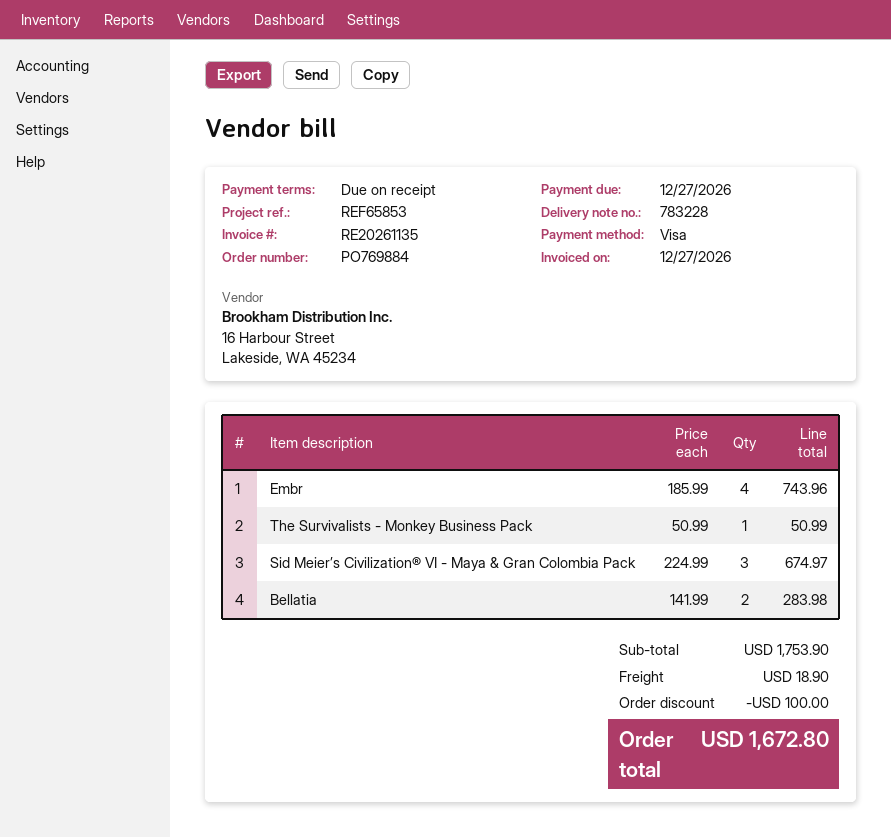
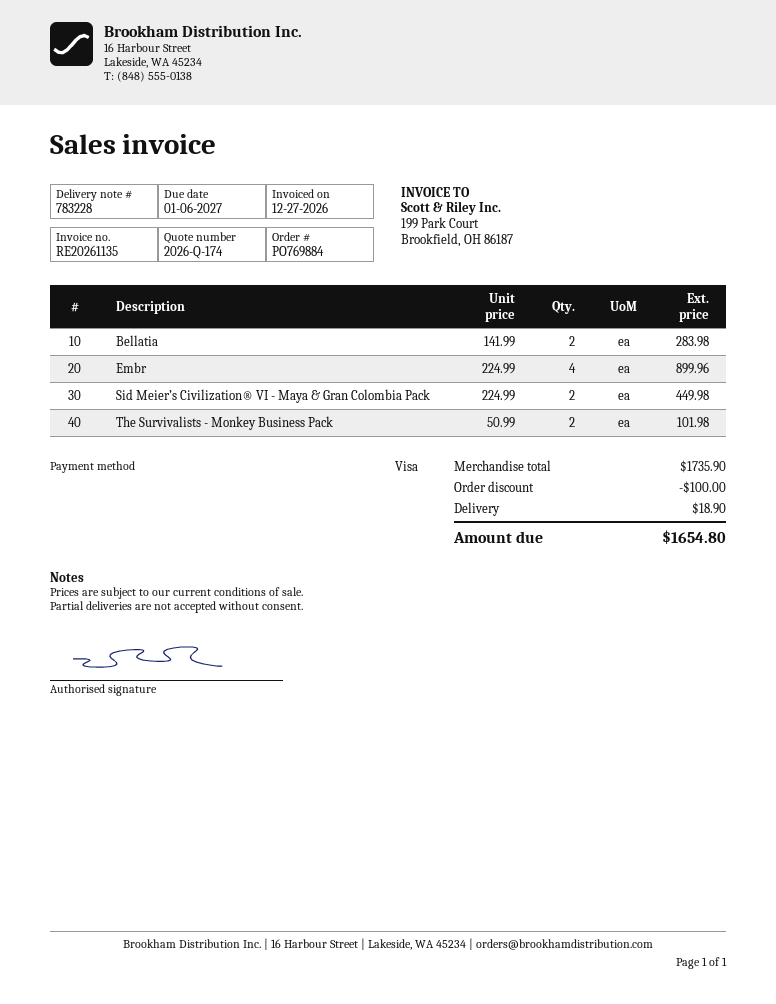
due date: 2026-12-27 -> 2027-01-06
Embr: 4 x 185.99 = 743.96 -> 4 x 224.99 = 899.96
The Survivalists - Monkey Business Pack: 1 x 50.99 = 50.99 -> 2 x 50.99 = 101.98
Sid Meier’s Civilization® VI - Maya & Gran Colombia Pack: 3 x 224.99 = 674.97 -> 2 x 224.99 = 449.98
subtotal: 1753.90 -> 1735.90
total: 1672.80 -> 1654.80

